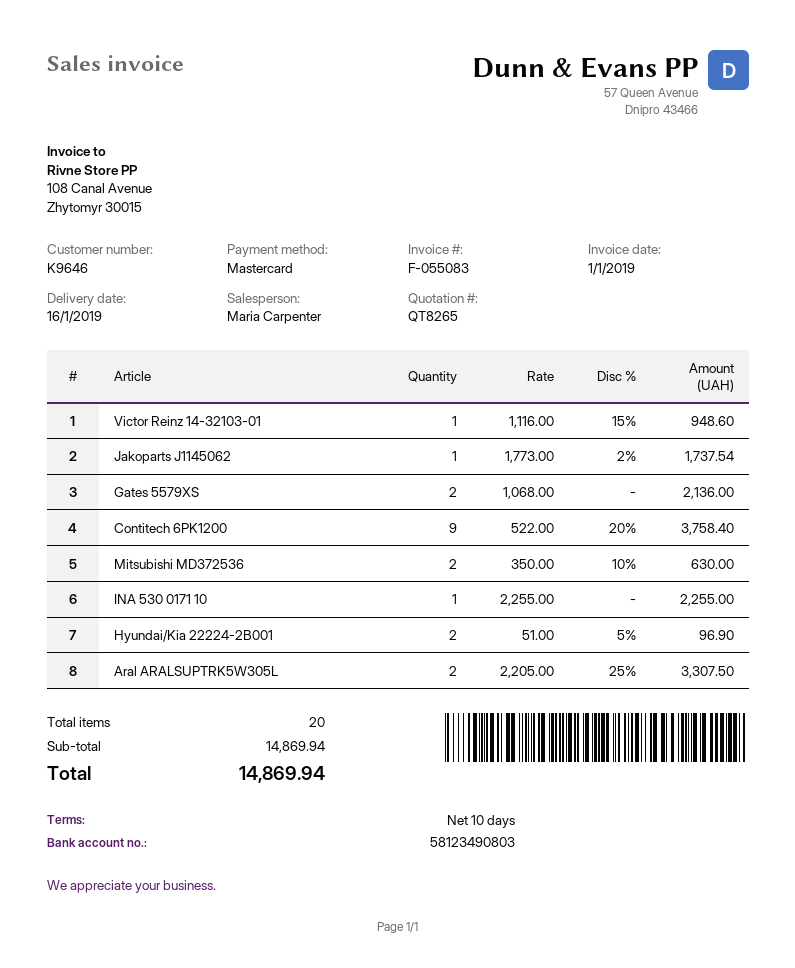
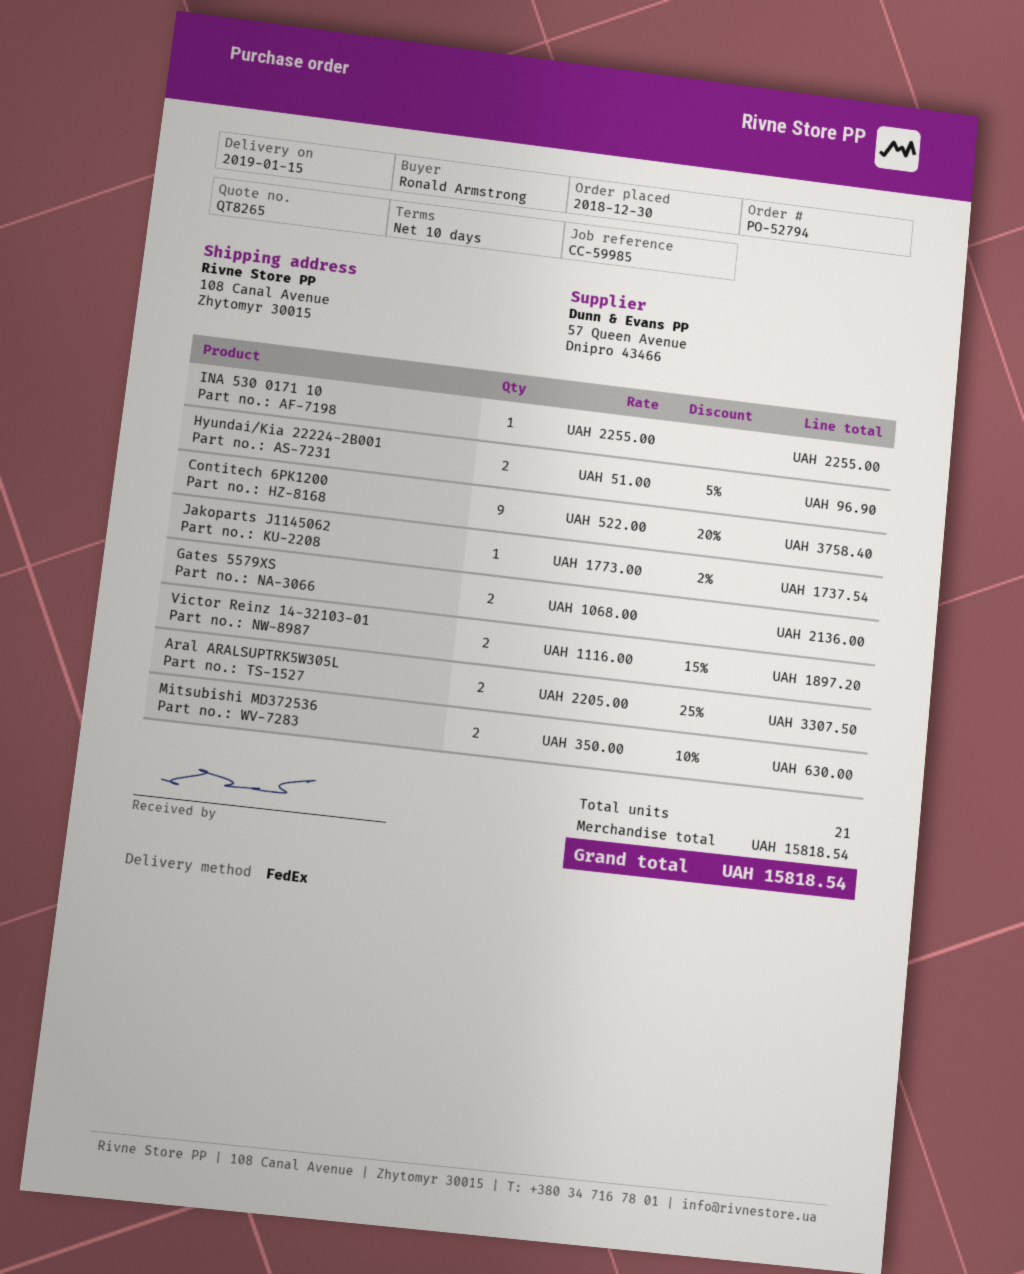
delivery date: 2019-01-16 -> 2019-01-15
Victor Reinz 14-32103-01: 1 x 1116.00 - 15% = 948.60 -> 2 x 1116.00 - 15% = 1897.20
total quantity: 20 -> 21
subtotal: 14869.94 -> 15818.54
total: 14869.94 -> 15818.54

